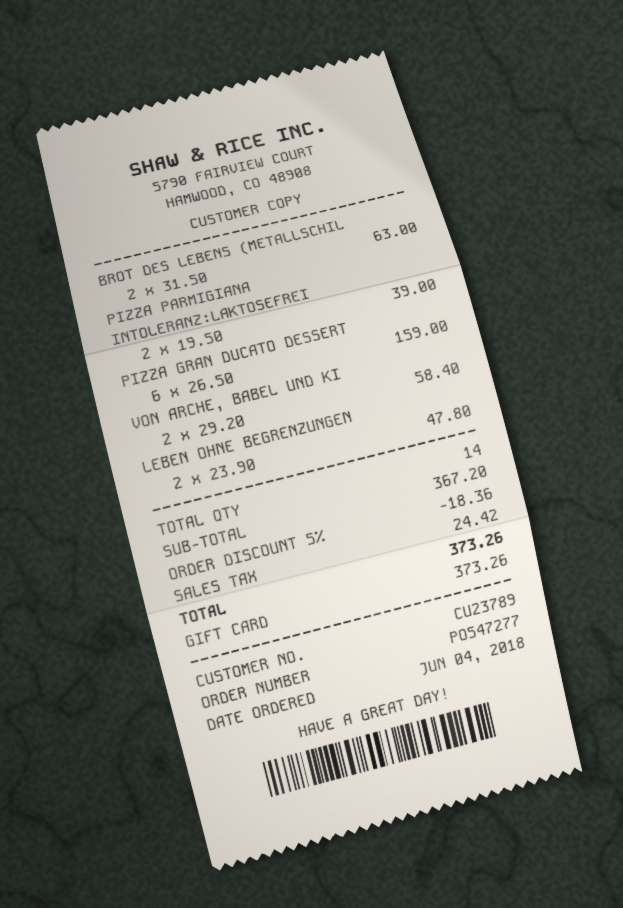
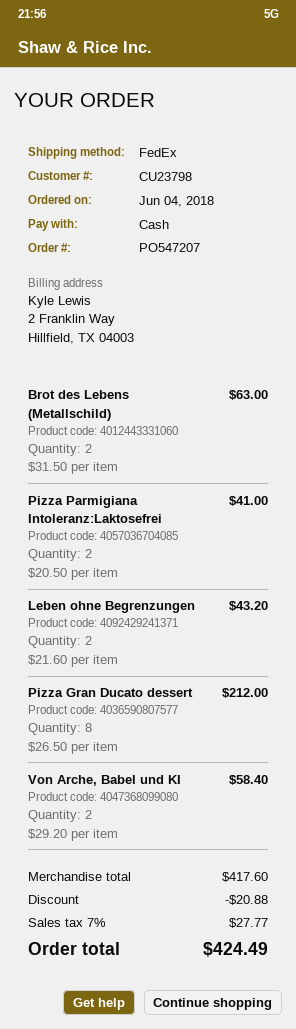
order number: PO547277 -> PO547207
customer number: CU23789 -> CU23798
payment method: gift card -> cash
PIZZA PARMIGIANA INTOLERANZ:LAKTOSEFREI: 2 x 19.50 = 39.00 -> 2 x 20.50 = 41.00
PIZZA GRAN DUCATO DESSERT: 6 x 26.50 = 159.00 -> 8 x 26.50 = 212.00
LEBEN OHNE BEGRENZUNGEN: 2 x 23.90 = 47.80 -> 2 x 21.60 = 43.20
subtotal: 367.20 -> 417.60
discount: 18.36 -> 20.88
tax: 24.42 -> 27.77
total: 373.26 -> 424.49

